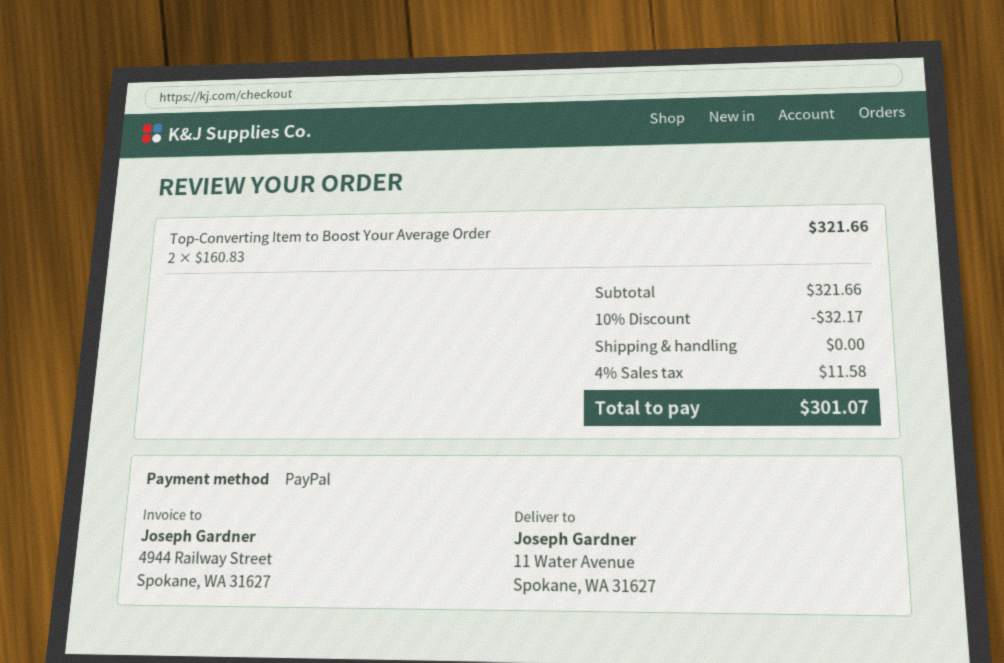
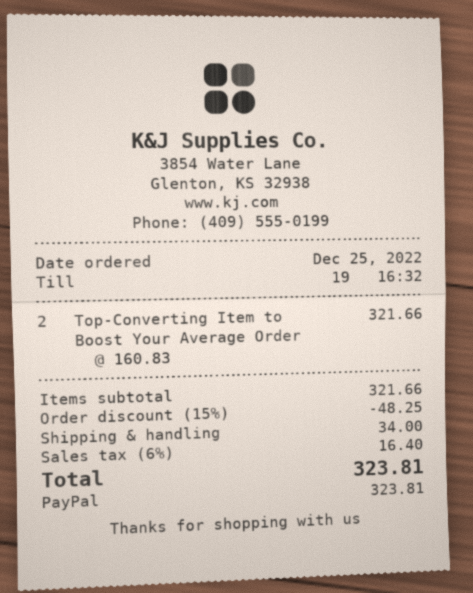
discount: 10% = 32.17 -> 15% = 48.25
shipping: 0.00 -> 34.00
tax: 4% = 11.58 -> 6% = 16.40
total: 301.07 -> 323.81

